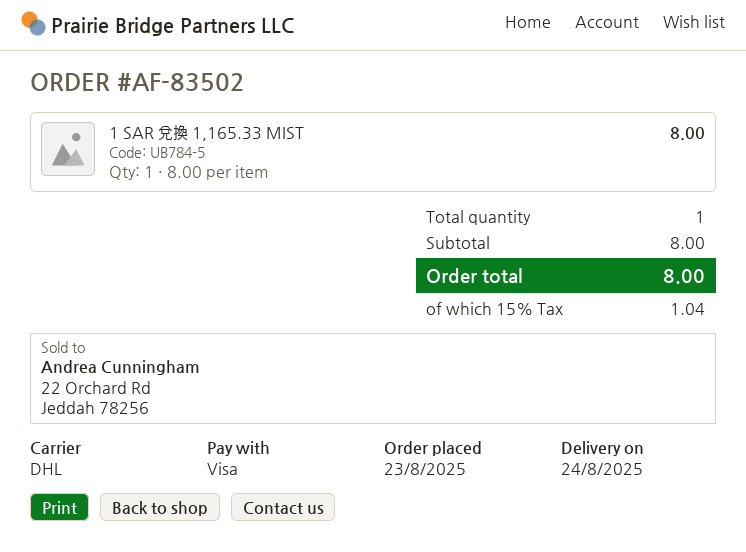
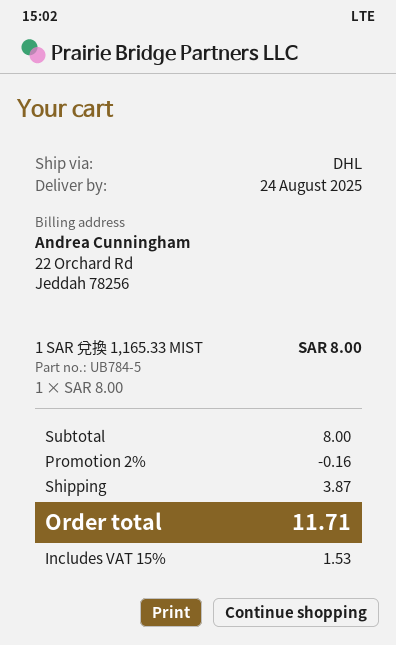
discount: none -> 2% = 0.16
shipping: none -> 3.87
tax: 15% = 1.04 -> 15% = 1.53
total: 8.00 -> 11.71

